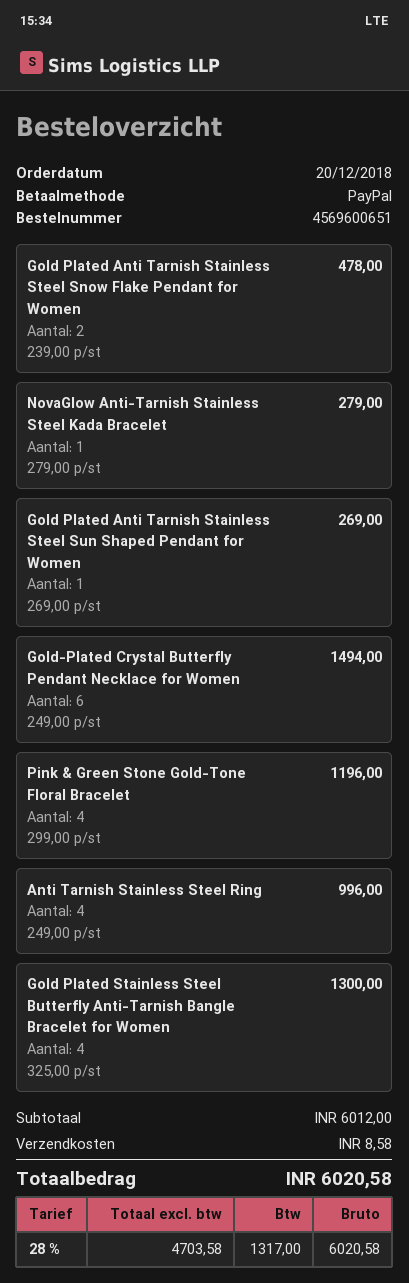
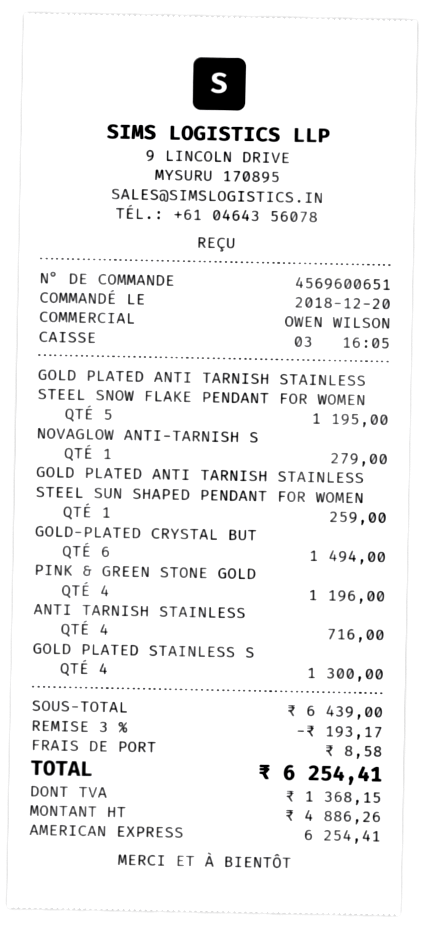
payment method: PayPal -> American Express
Gold Plated Anti Tarnish Stainless Steel Snow Flake Pendant for Women: 2 for 478.00 -> 5 for 1195.00
Gold Plated Anti Tarnish Stainless Steel Sun Shaped Pendant for Women: 1 for 269.00 -> 1 for 259.00
Anti Tarnish Stainless Steel Ring: 4 for 996.00 -> 4 for 716.00
subtotal: 6012.00 -> 6439.00
discount: none -> 3% = 193.17
net: 4703.58 -> 4886.26
tax: 1317.00 -> 1368.15
total: 6020.58 -> 6254.41

